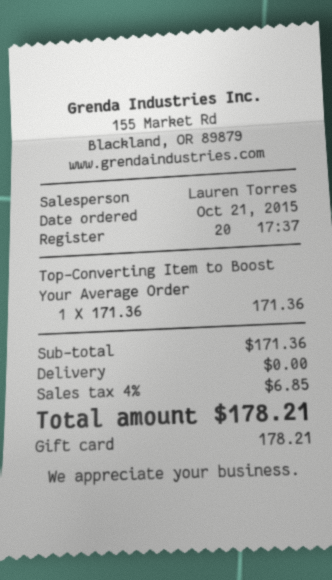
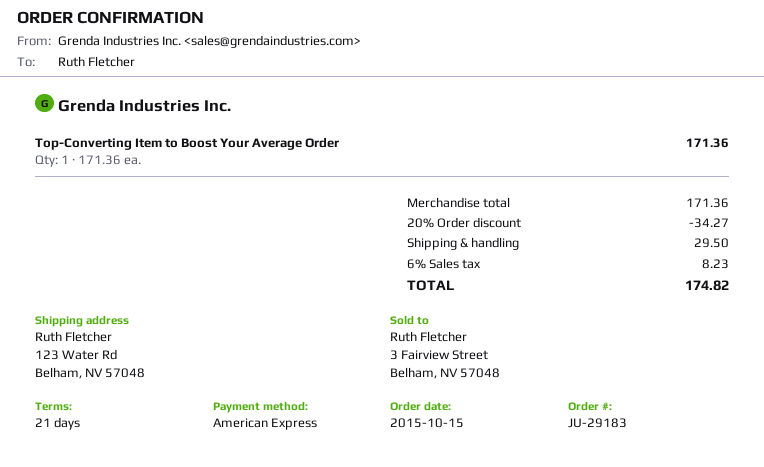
order date: 2015-10-21 -> 2015-10-15
payment method: gift card -> American Express
discount: none -> 20% = 34.27
shipping: 0.00 -> 29.50
tax: 4% = 6.85 -> 6% = 8.23
total: 178.21 -> 174.82

